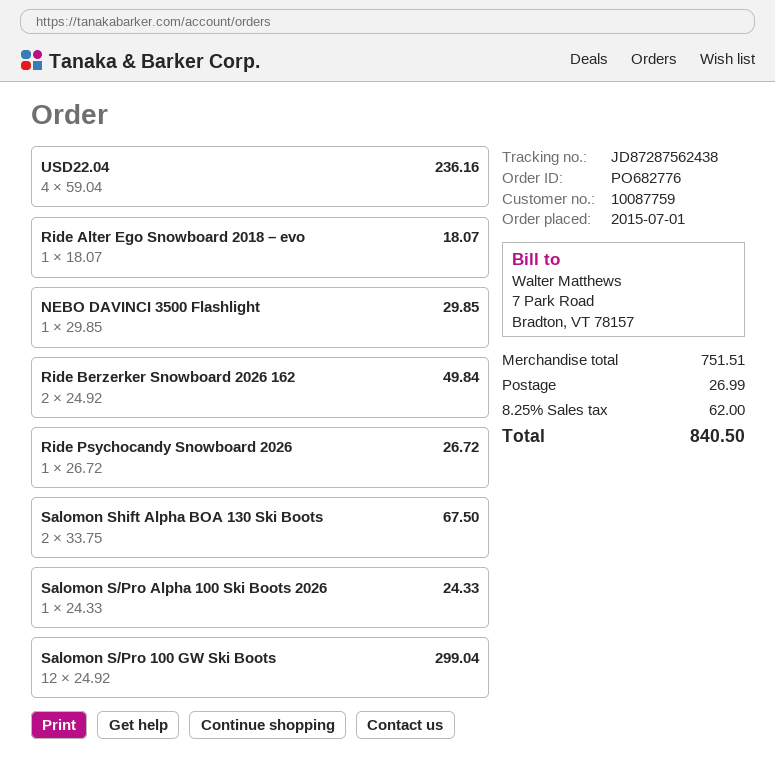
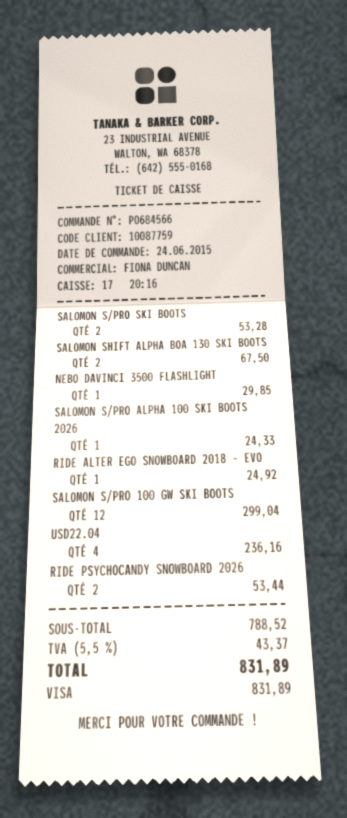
order number: PO682776 -> PO684566
order date: 2015-07-01 -> 2015-06-24
Ride Alter Ego Snowboard 2018 – evo: 1 for 18.07 -> 1 for 24.92
Ride Berzerker Snowboard 2026 162: 2 for 49.84 -> none
Ride Psychocandy Snowboard 2026: 1 for 26.72 -> 2 for 53.44
SALOMON S/PRO SKI BOOTS: none -> 2 for 53.28
subtotal: 751.51 -> 788.52
shipping: 26.99 -> none
tax: 8.25% = 62.00 -> 5.5% = 43.37
total: 840.50 -> 831.89

